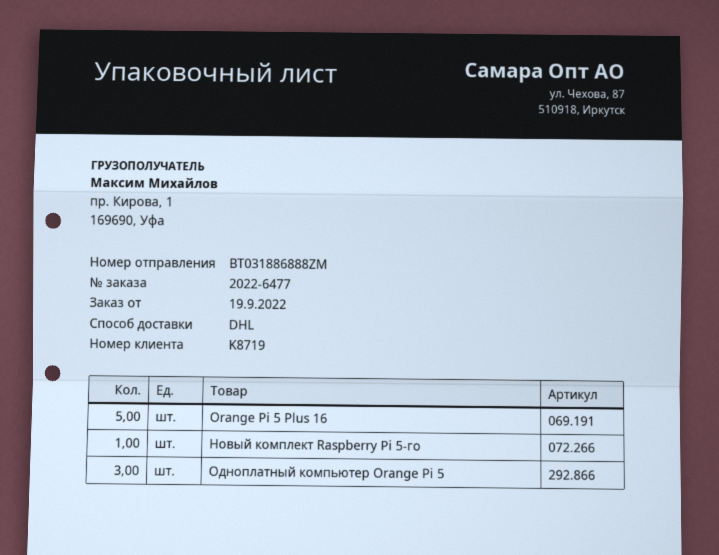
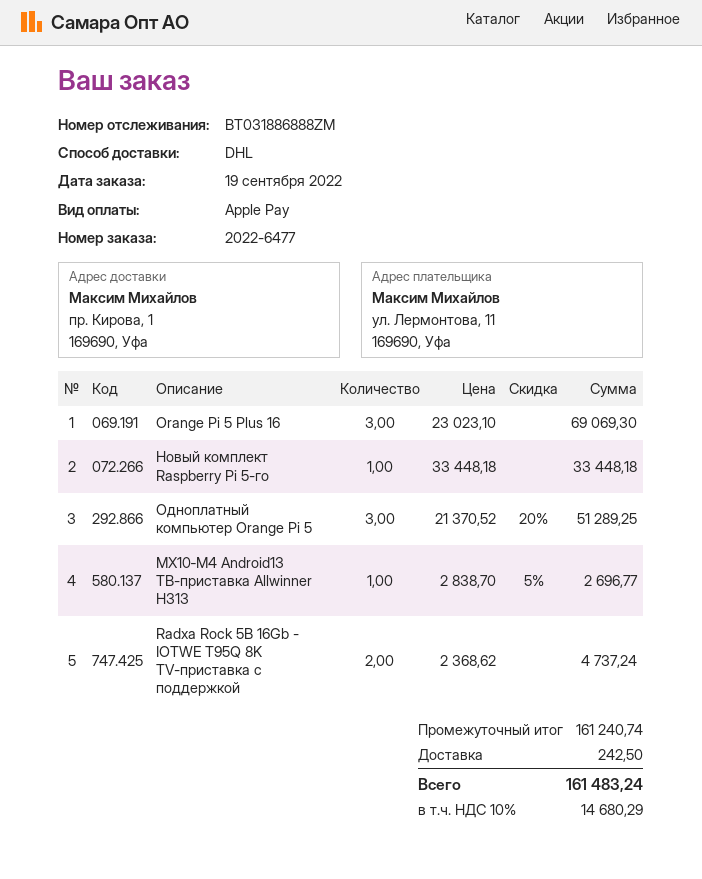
Orange Pi 5 Plus 16: 5 -> 3
MX10‑M4 Android13 ТВ-приставка Allwinner H313: none -> 1
Radxa Rock 5B 16Gb - IOTWE T95Q 8K TV-приставка с поддержкой: none -> 2

